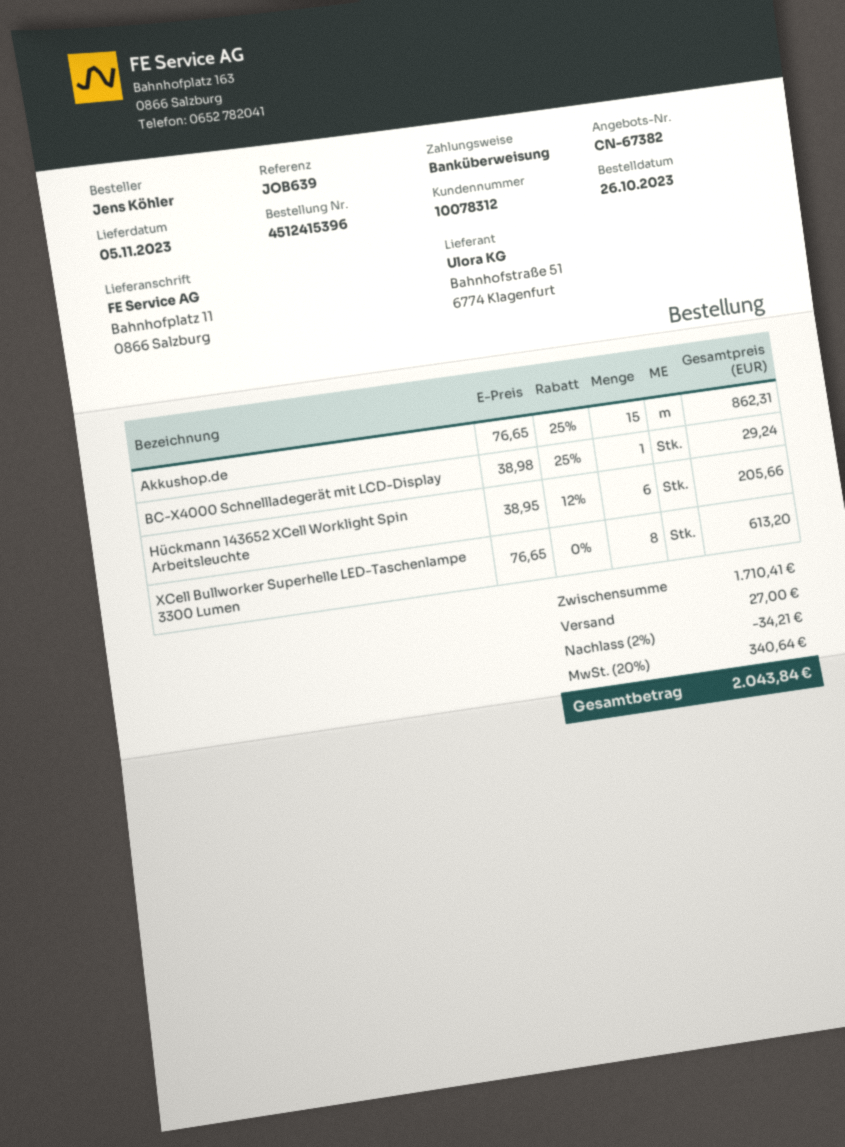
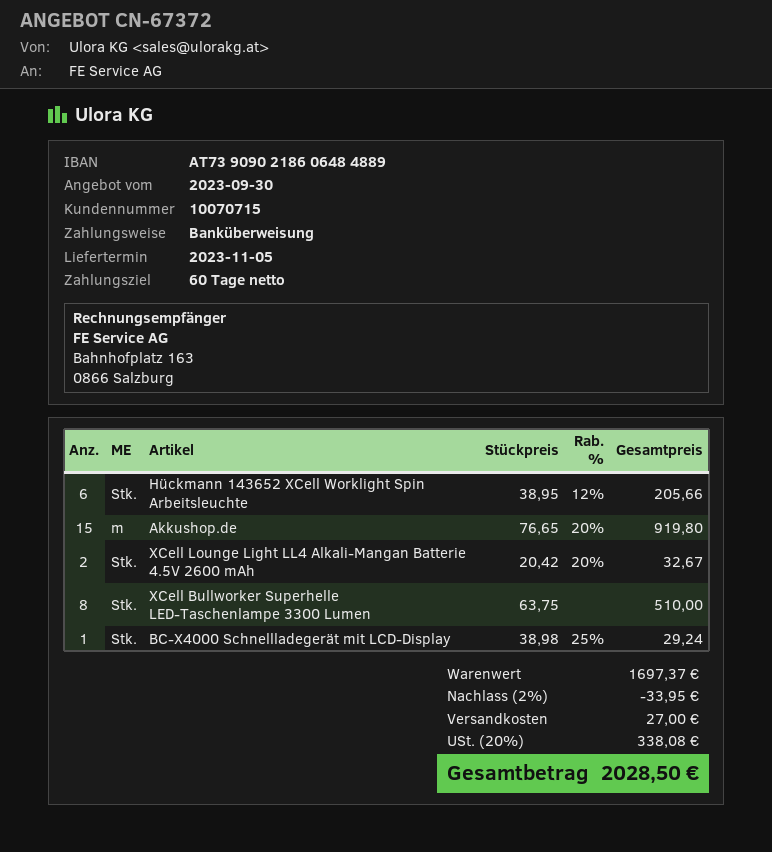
quote number: CN-67382 -> CN-67372
customer number: 10078312 -> 10070715
Akkushop.de: 15 x 76.65 - 25% = 862.31 -> 15 x 76.65 - 20% = 919.80
XCell Bullworker Superhelle LED-Taschenlampe 3300 Lumen: 8 x 76.65 = 613.20 -> 8 x 63.75 = 510.00
XCell Lounge Light LL4 Alkali-Mangan Batterie 4.5V 2600 mAh: none -> 2 x 20.42 - 20% = 32.67
subtotal: 1710.41 -> 1697.37
discount: 2% = 34.21 -> 2% = 33.95
tax: 20% = 340.64 -> 20% = 338.08
total: 2043.84 -> 2028.50

